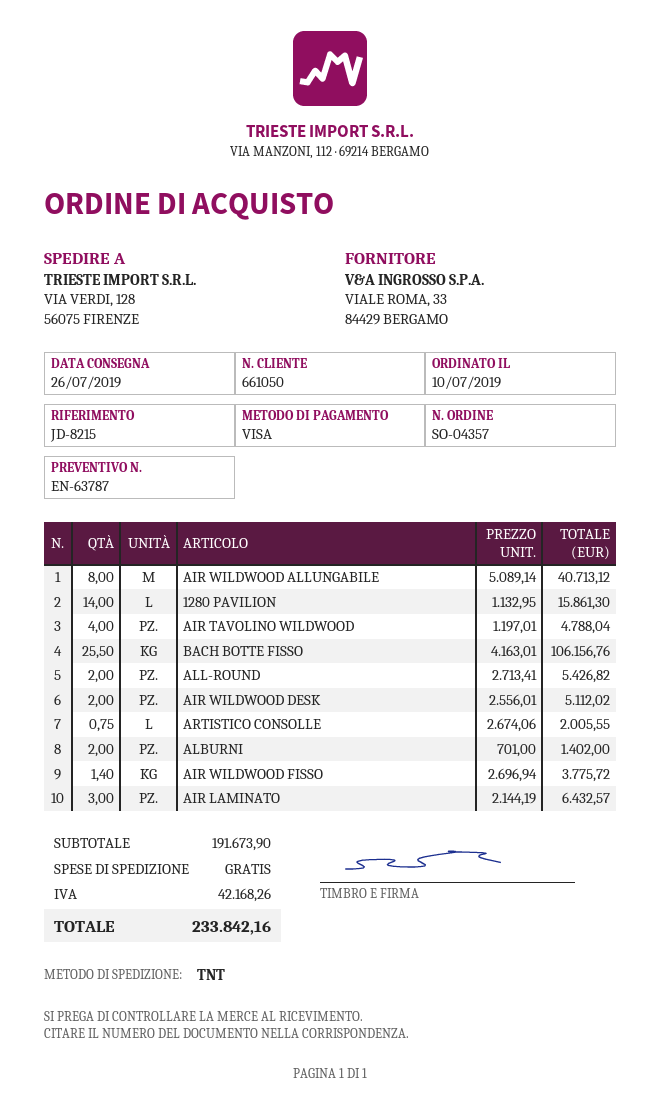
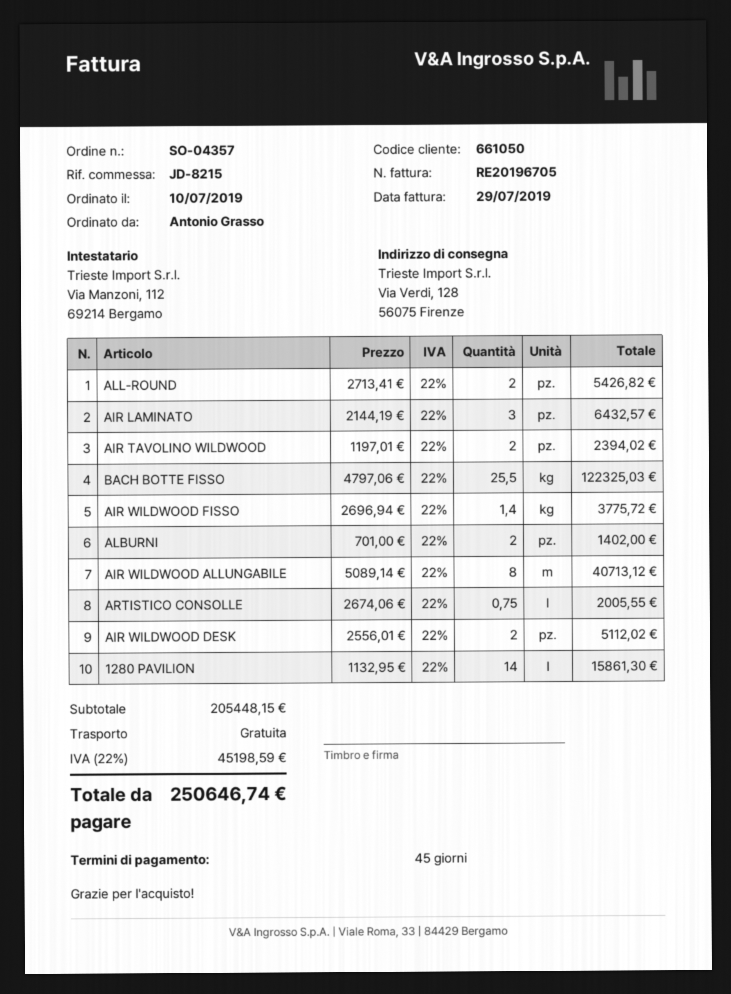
AIR TAVOLINO WILDWOOD: 4 x 1197.01 = 4788.04 -> 2 x 1197.01 = 2394.02
BACH BOTTE FISSO: 25.5 x 4163.01 = 106156.76 -> 25.5 x 4797.06 = 122325.03
subtotal: 191673.90 -> 205448.15
tax: 42168.26 -> 45198.59
total: 233842.16 -> 250646.74

